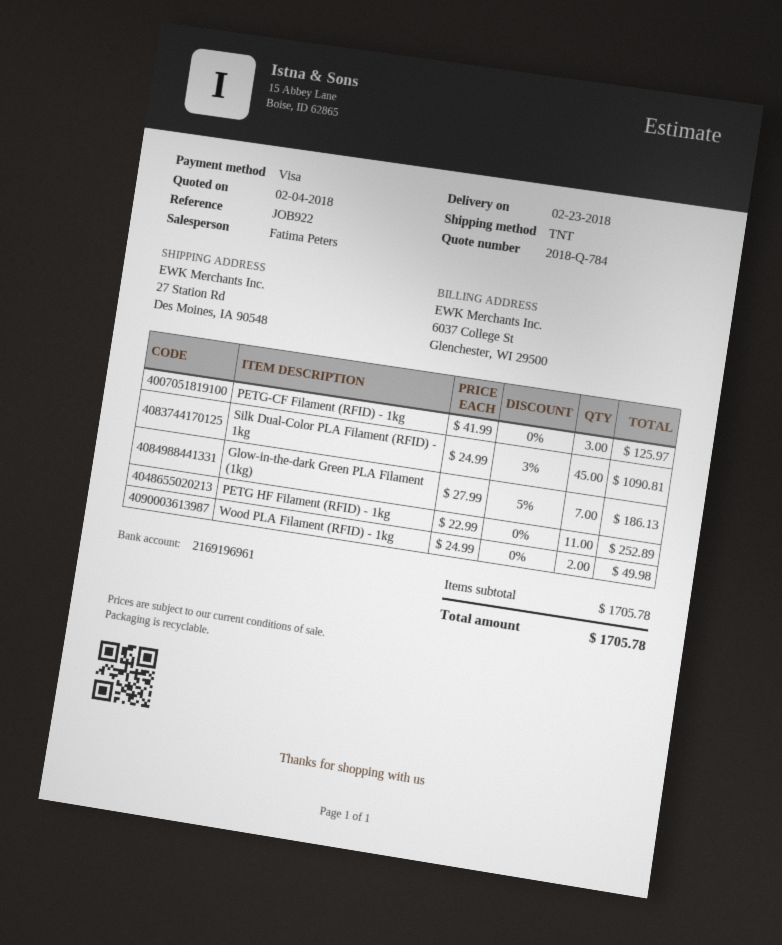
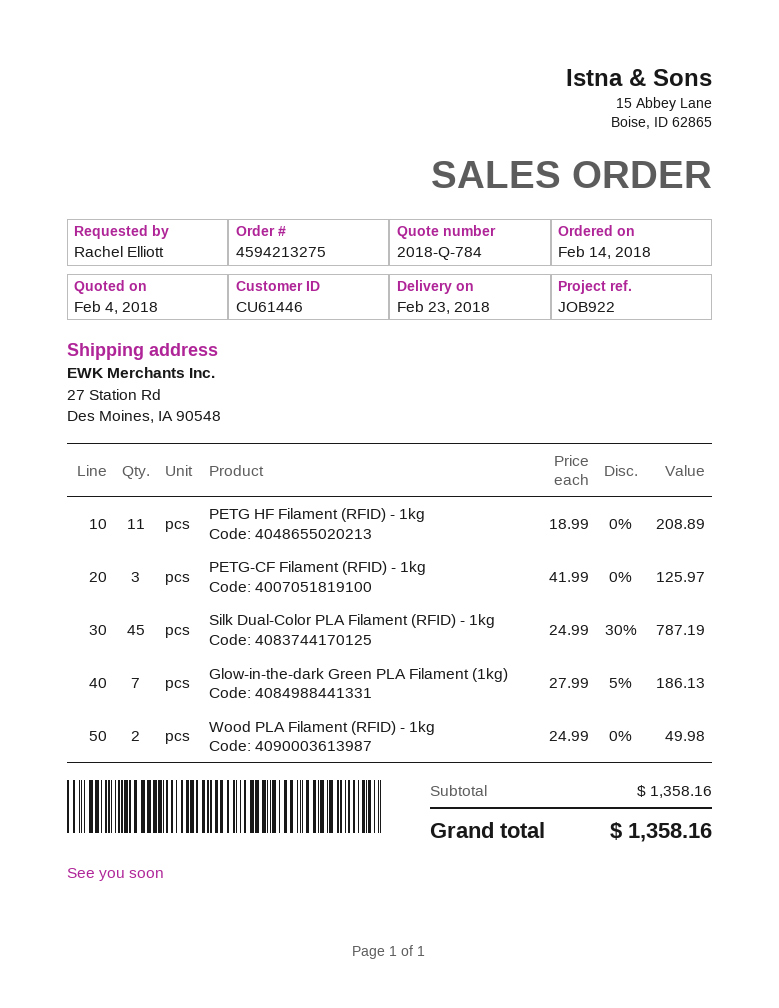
Silk Dual-Color PLA Filament (RFID) - 1kg: 45 x 24.99 - 3% = 1090.81 -> 45 x 24.99 - 30% = 787.19
PETG HF Filament (RFID) - 1kg: 11 x 22.99 = 252.89 -> 11 x 18.99 = 208.89
subtotal: 1705.78 -> 1358.16
total: 1705.78 -> 1358.16

